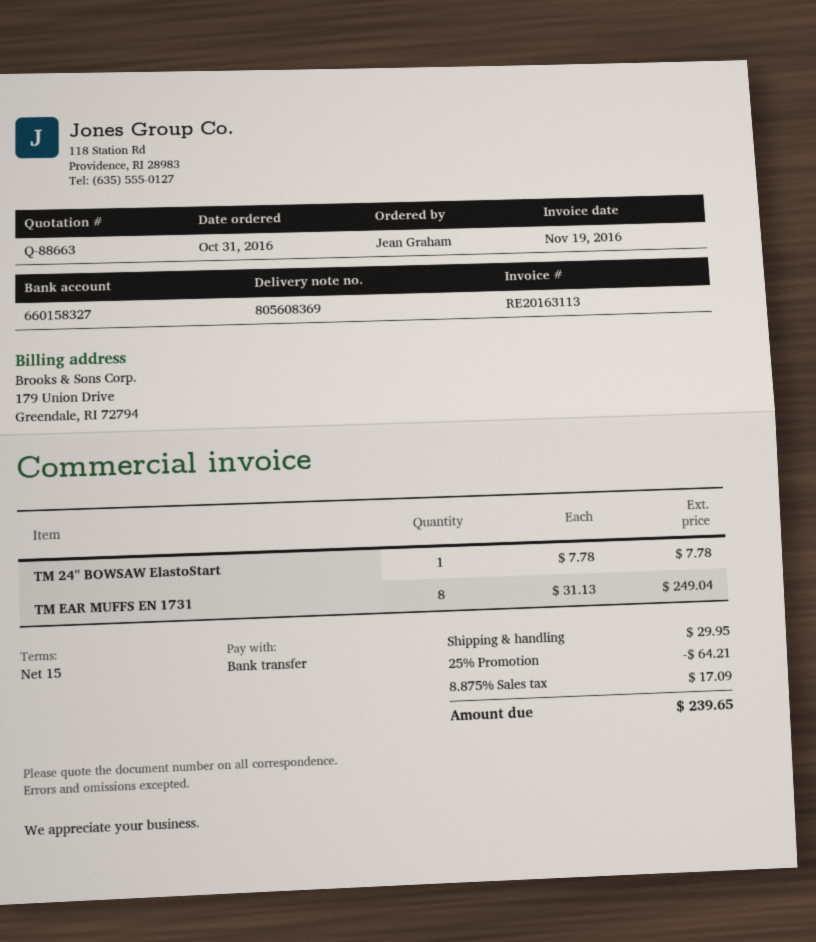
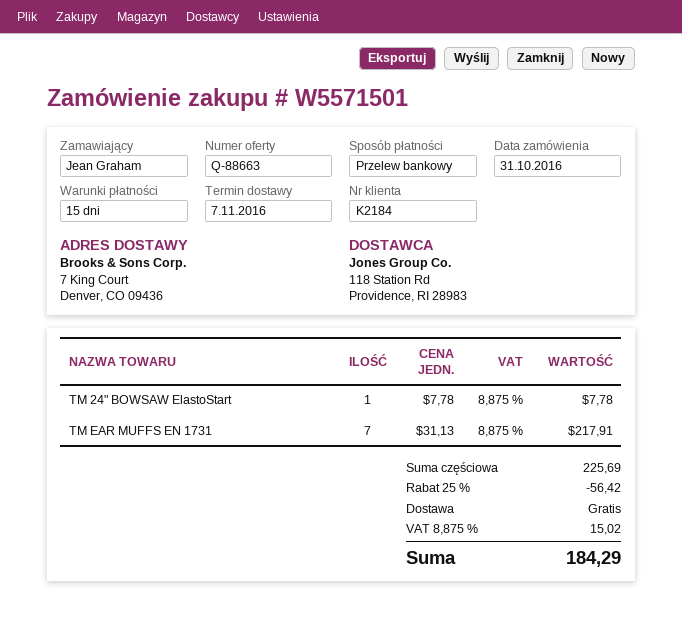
TM EAR MUFFS EN 1731: 8 x 31.13 = 249.04 -> 7 x 31.13 = 217.91
discount: 25% = 64.21 -> 25% = 56.42
shipping: 29.95 -> 0.00
tax: 8.875% = 17.09 -> 8.875% = 15.02
total: 239.65 -> 184.29

